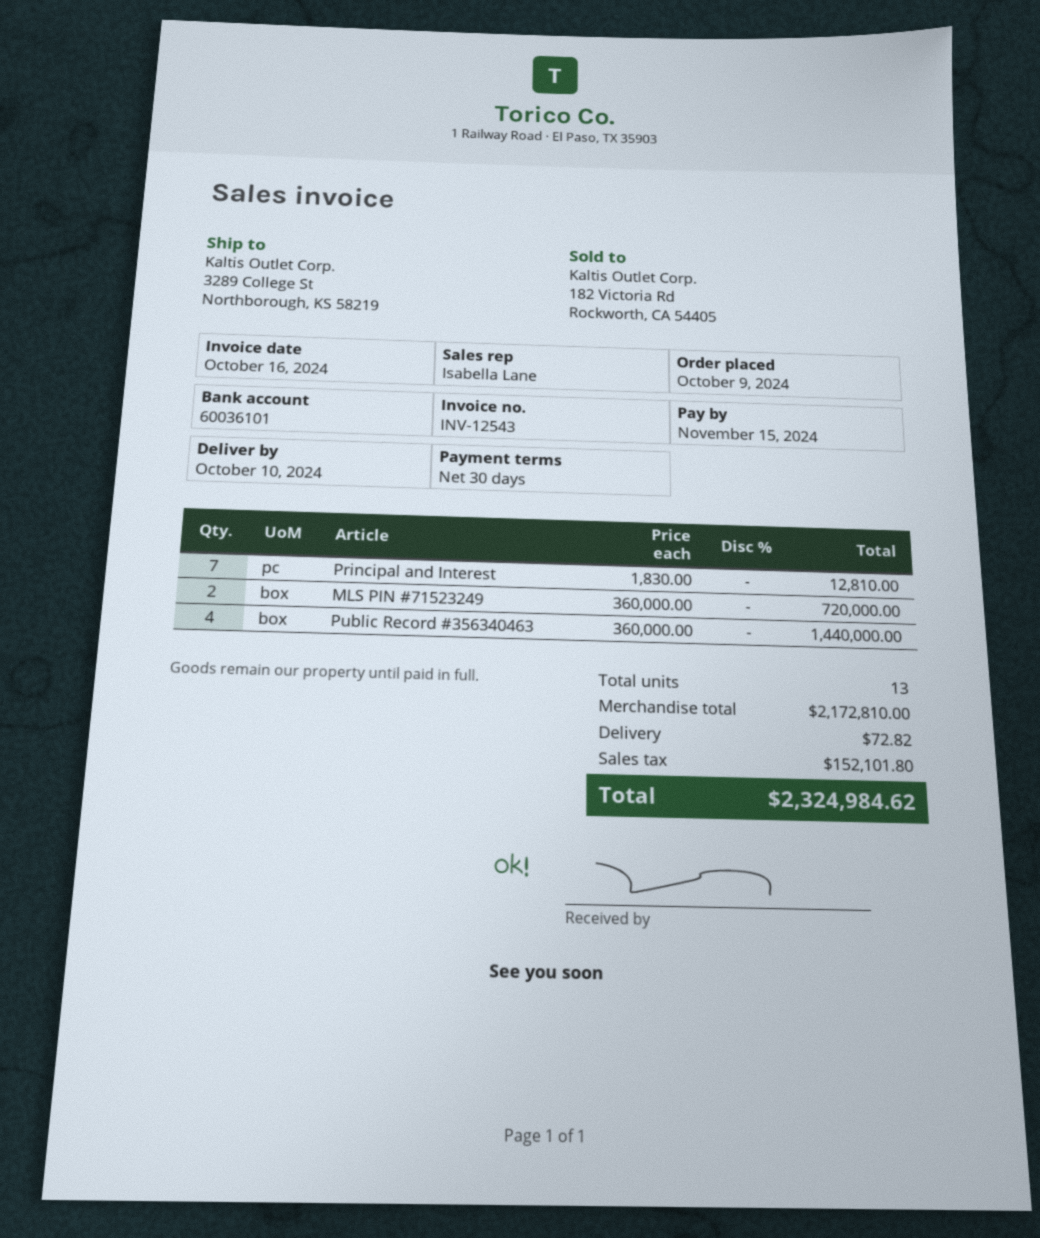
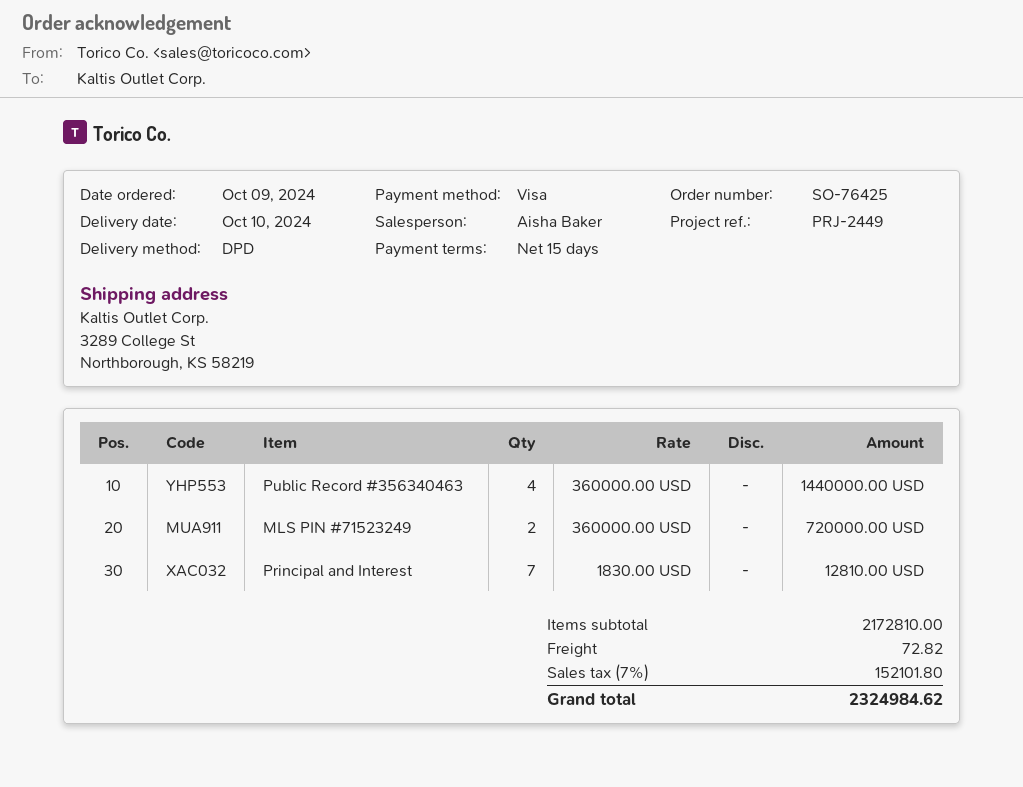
payment terms: 30 days -> 15 days
sales rep: Isabella Lane -> Aisha Baker

